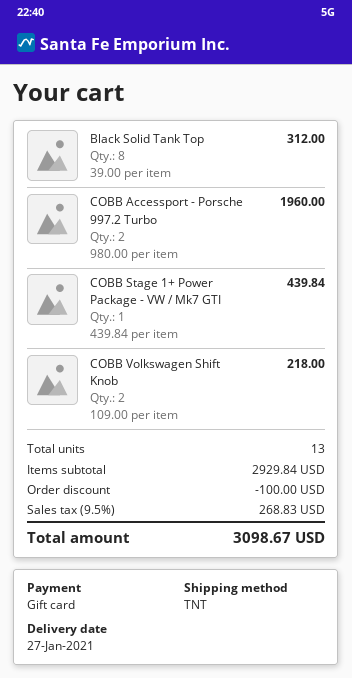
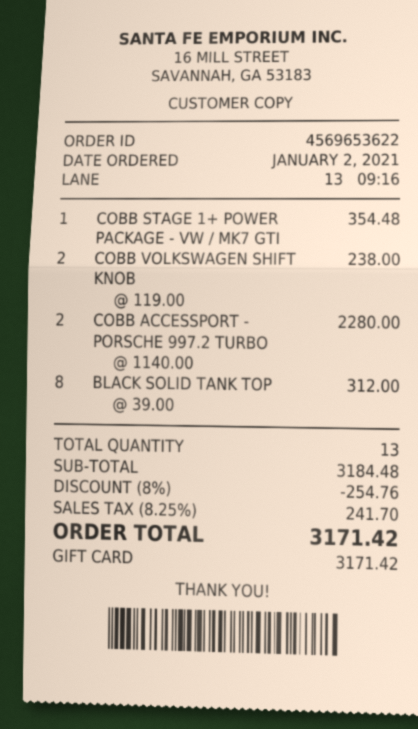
COBB Accessport - Porsche 997.2 Turbo: 2 x 980.00 = 1960.00 -> 2 x 1140.00 = 2280.00
COBB Stage 1+ Power Package - VW / Mk7 GTI: 1 x 439.84 = 439.84 -> 1 x 354.48 = 354.48
COBB Volkswagen Shift Knob: 2 x 109.00 = 218.00 -> 2 x 119.00 = 238.00
subtotal: 2929.84 -> 3184.48
discount: 100.00 -> 254.76
tax: 9.5% = 268.83 -> 8.25% = 241.70
total: 3098.67 -> 3171.42

